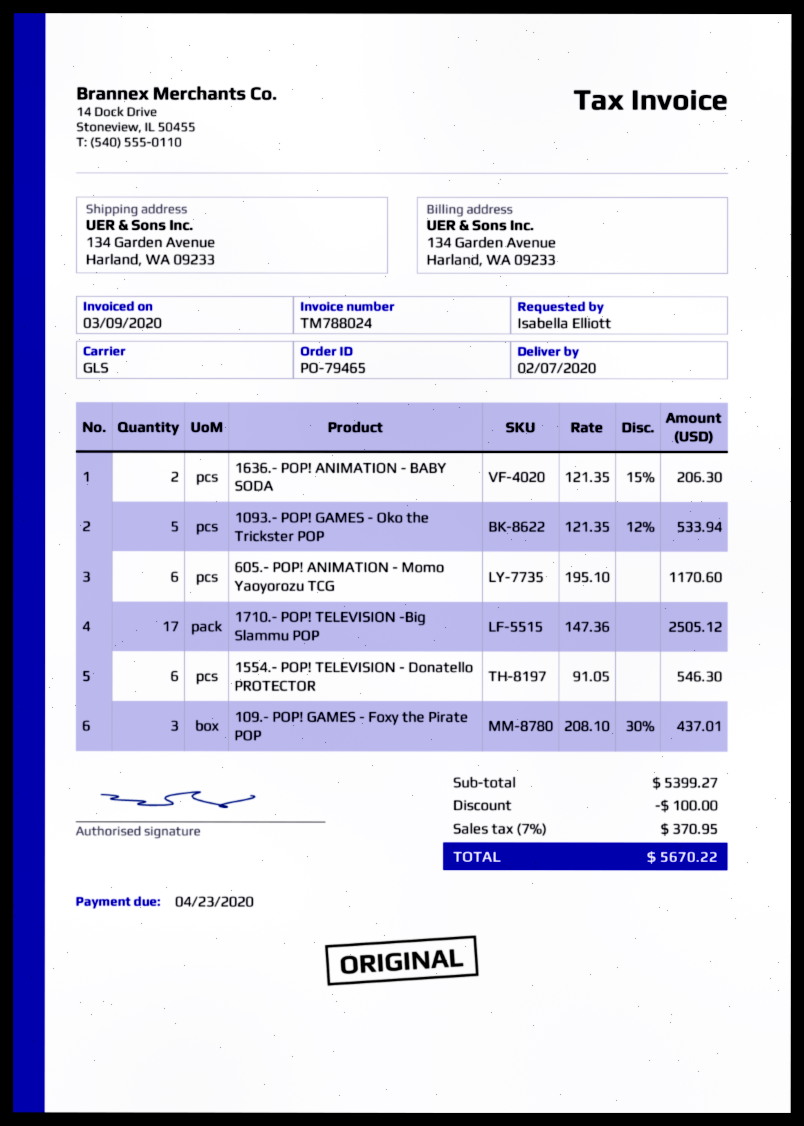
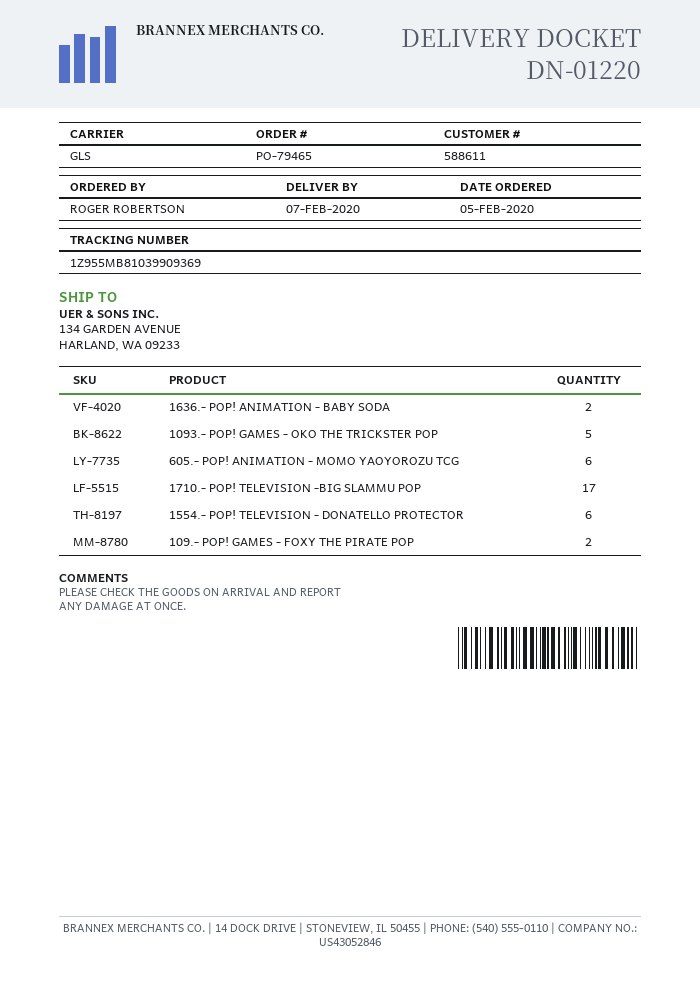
ordered by: Isabella Elliott -> ROGER ROBERTSON
109.- POP! GAMES - Foxy the Pirate POP: 3 -> 2

